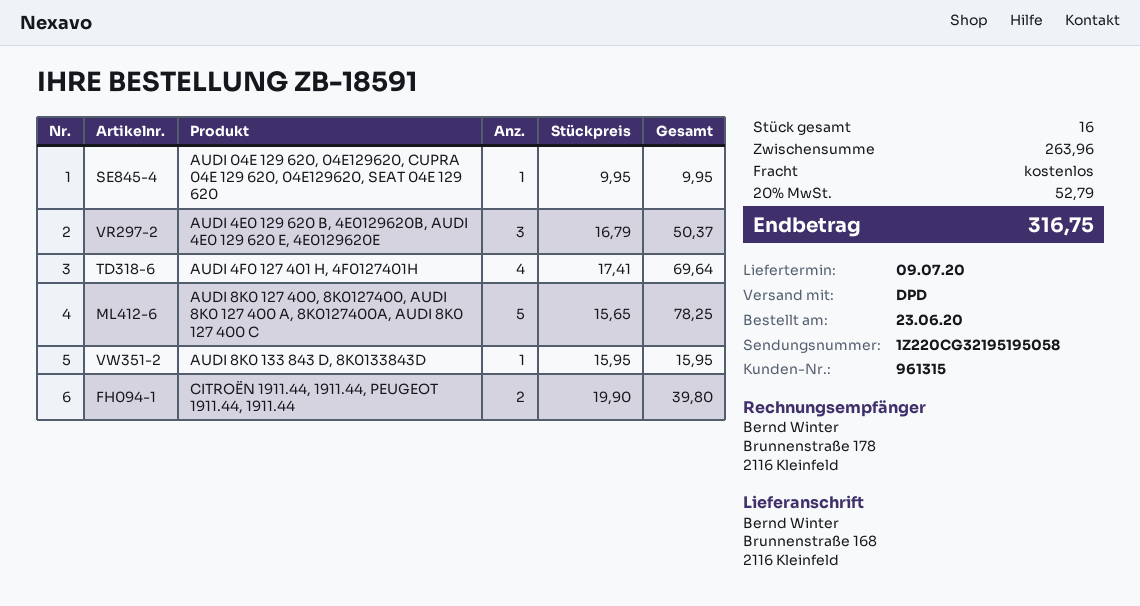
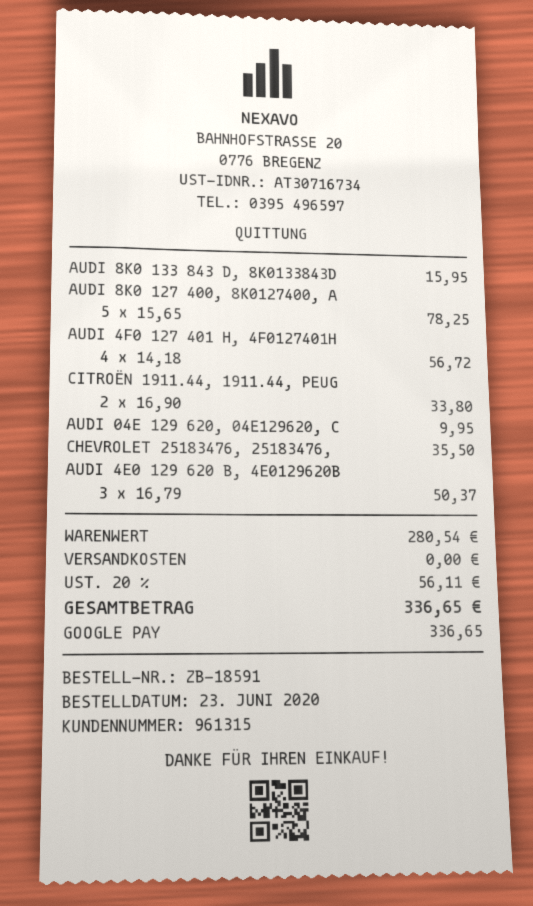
AUDI 4F0 127 401 H, 4F0127401H: 4 x 17.41 = 69.64 -> 4 x 14.18 = 56.72
CITROËN 1911.44, 1911.44, PEUGEOT 1911.44, 1911.44: 2 x 19.90 = 39.80 -> 2 x 16.90 = 33.80
CHEVROLET 25183476, 25183476,: none -> 1 x 35.50 = 35.50
subtotal: 263.96 -> 280.54
tax: 20% = 52.79 -> 20% = 56.11
total: 316.75 -> 336.65

